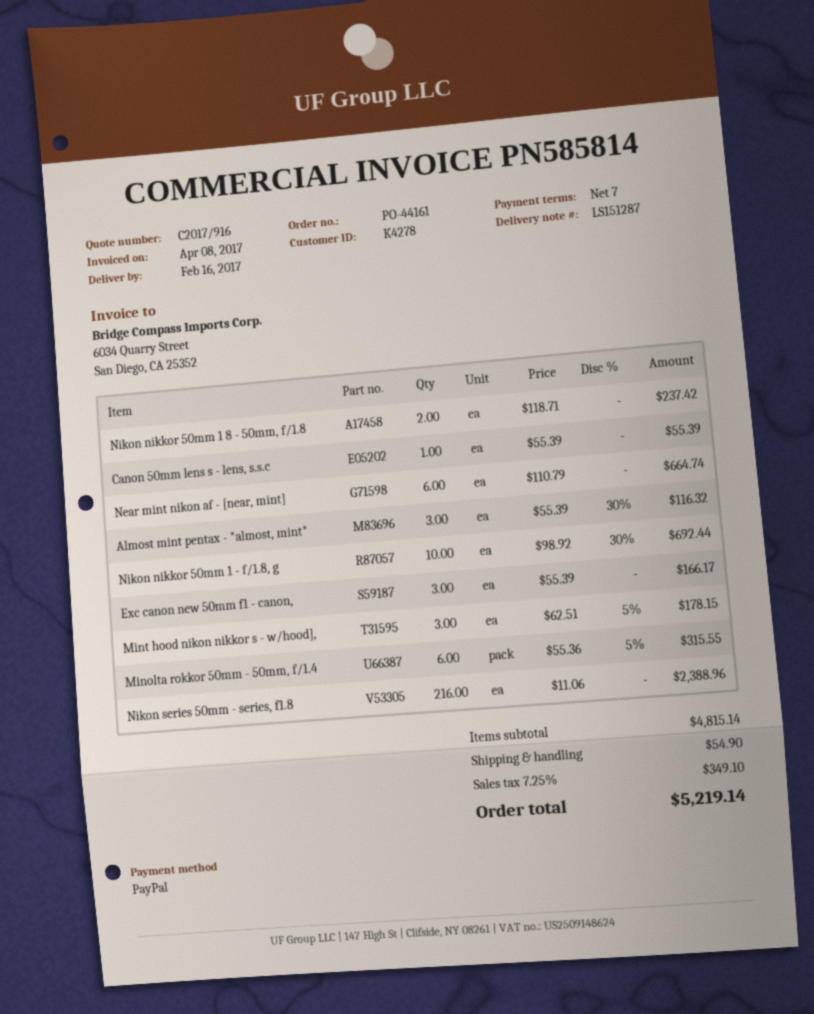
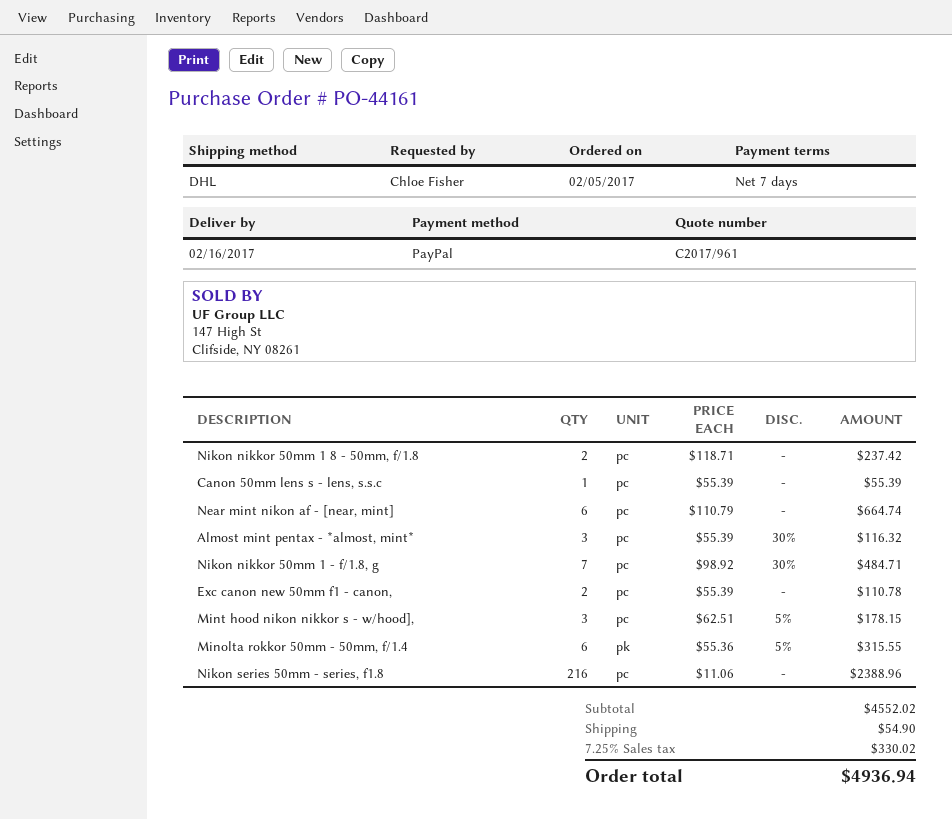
quote number: C2017/916 -> C2017/961
Nikon nikkor 50mm 1 - f/1.8, g: 10 x 98.92 - 30% = 692.44 -> 7 x 98.92 - 30% = 484.71
Exc canon new 50mm f1 - canon,: 3 x 55.39 = 166.17 -> 2 x 55.39 = 110.78
subtotal: 4815.14 -> 4552.02
tax: 7.25% = 349.10 -> 7.25% = 330.02
total: 5219.14 -> 4936.94

